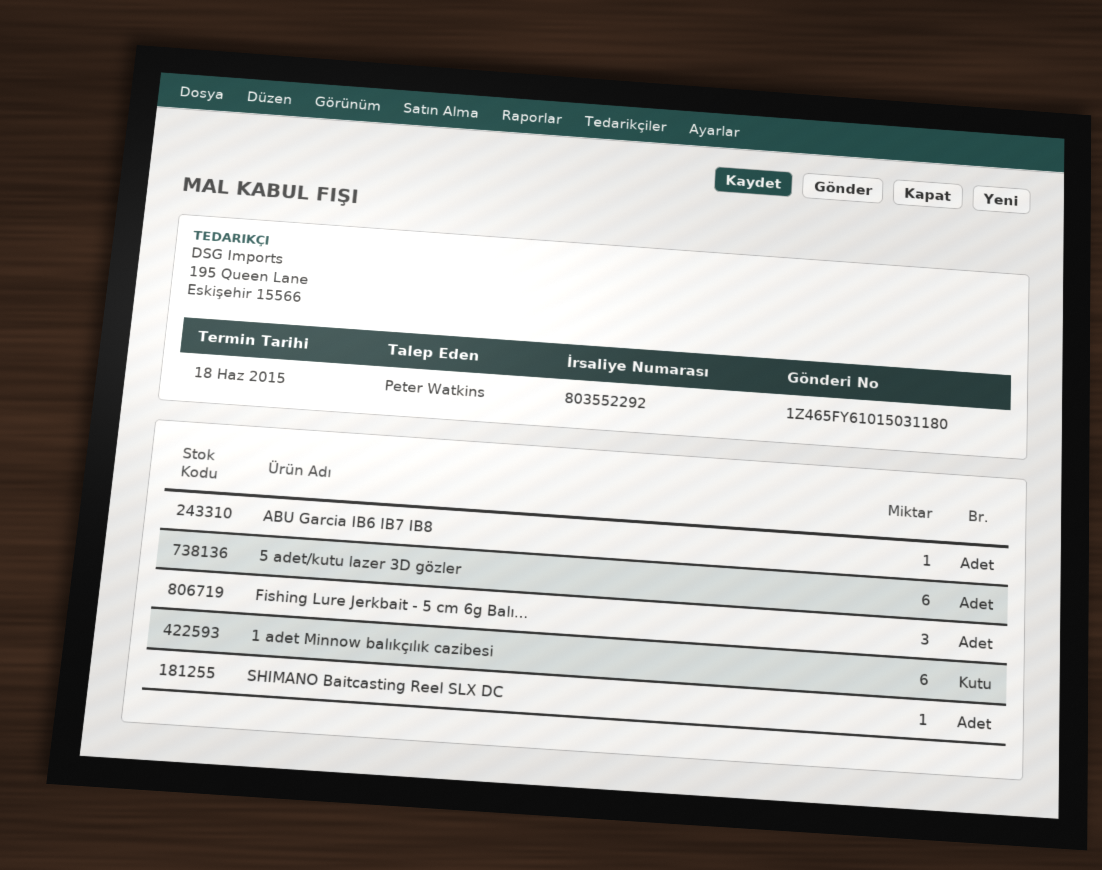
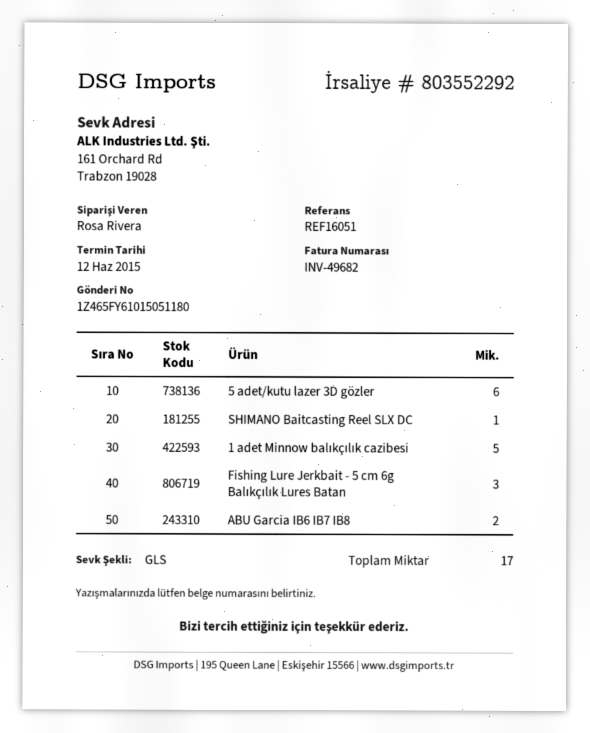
delivery date: 2015-06-18 -> 2015-06-12
ordered by: Peter Watkins -> Rosa Rivera
tracking number: 1Z465FY61015031180 -> 1Z465FY61015051180
ABU Garcia IB6 IB7 IB8: 1 -> 2
1 adet Minnow balıkçılık cazibesi: 6 -> 5

